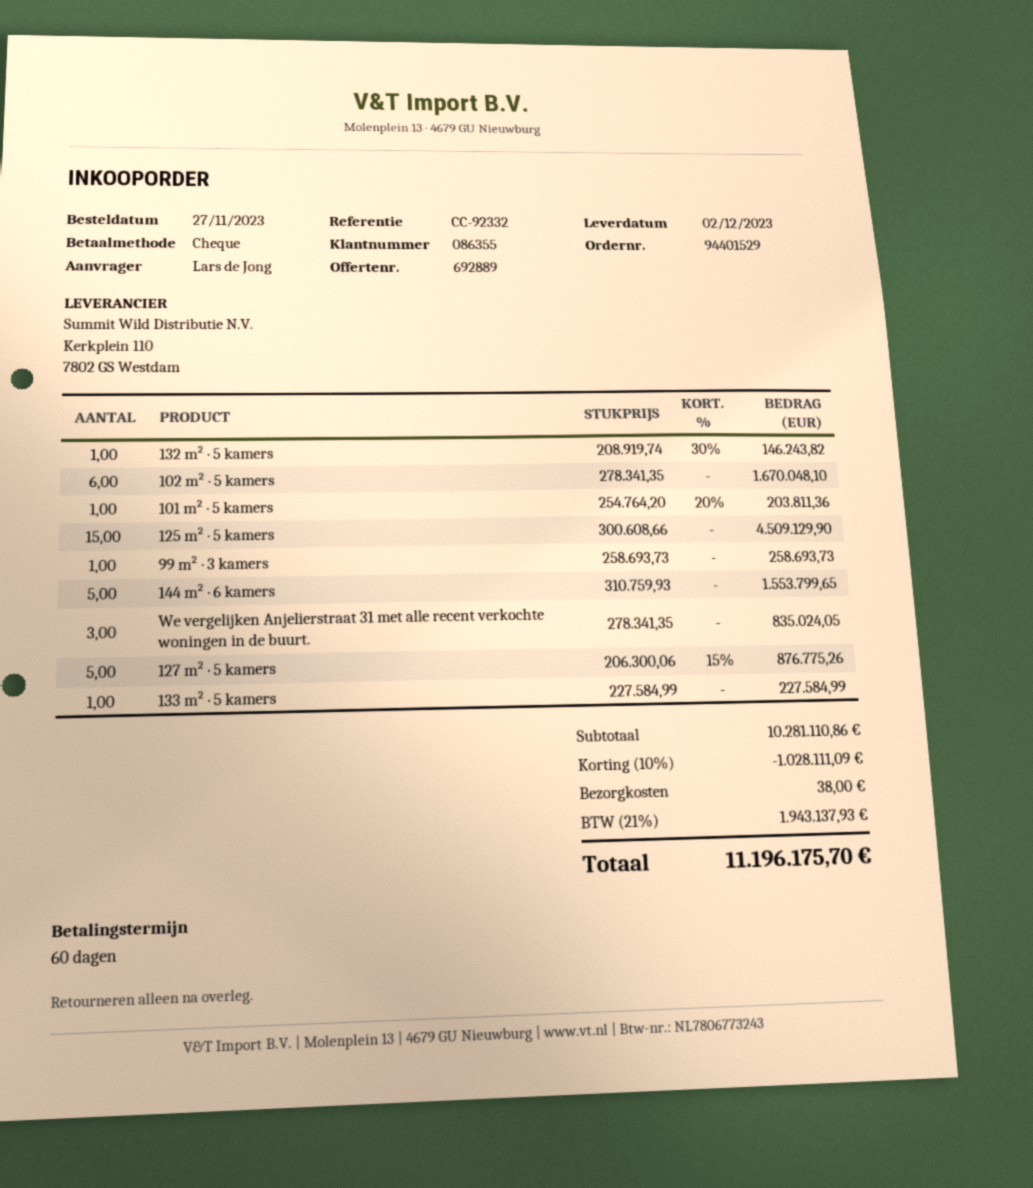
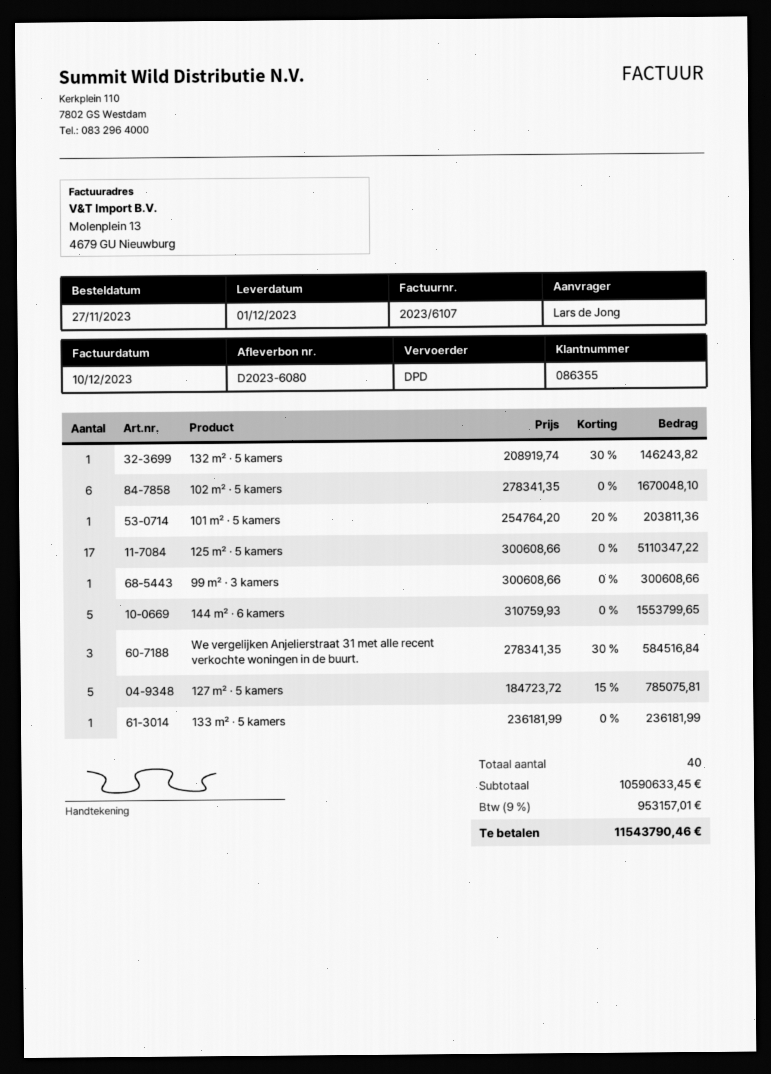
delivery date: 2023-12-02 -> 2023-12-01
125 m² · 5 kamers: 15 x 300608.66 = 4509129.90 -> 17 x 300608.66 = 5110347.22
99 m² · 3 kamers: 1 x 258693.73 = 258693.73 -> 1 x 300608.66 = 300608.66
We vergelijken Anjelierstraat 31 met alle recent verkochte woningen in de buurt.: 3 x 278341.35 = 835024.05 -> 3 x 278341.35 - 30% = 584516.84
127 m² · 5 kamers: 5 x 206300.06 - 15% = 876775.26 -> 5 x 184723.72 - 15% = 785075.81
133 m² · 5 kamers: 1 x 227584.99 = 227584.99 -> 1 x 236181.99 = 236181.99
subtotal: 10281110.86 -> 10590633.45
discount: 10% = 1028111.09 -> none
shipping: 38.00 -> none
tax: 21% = 1943137.93 -> 9% = 953157.01
total: 11196175.70 -> 11543790.46

